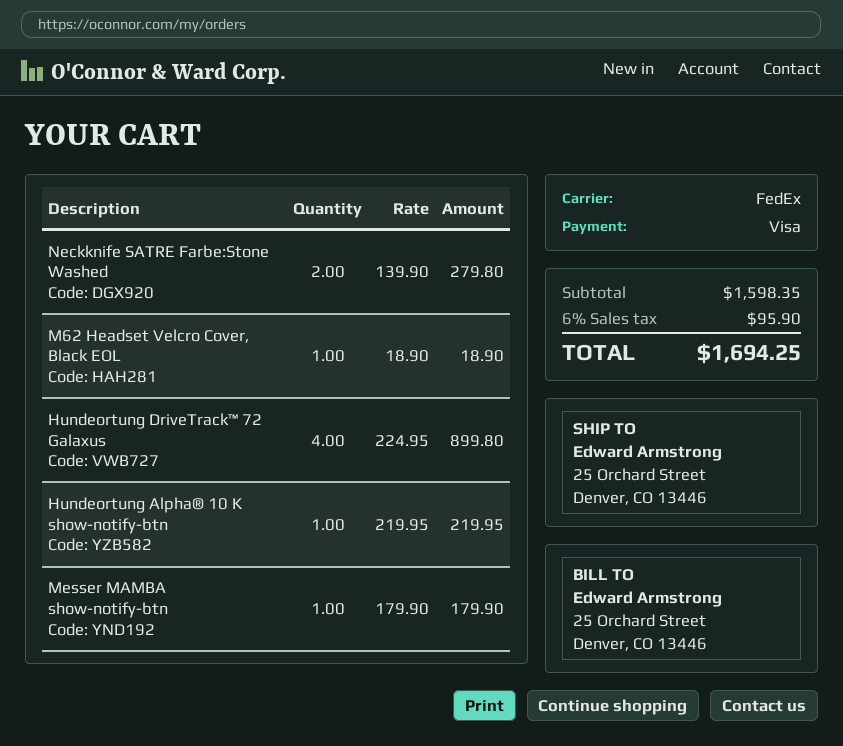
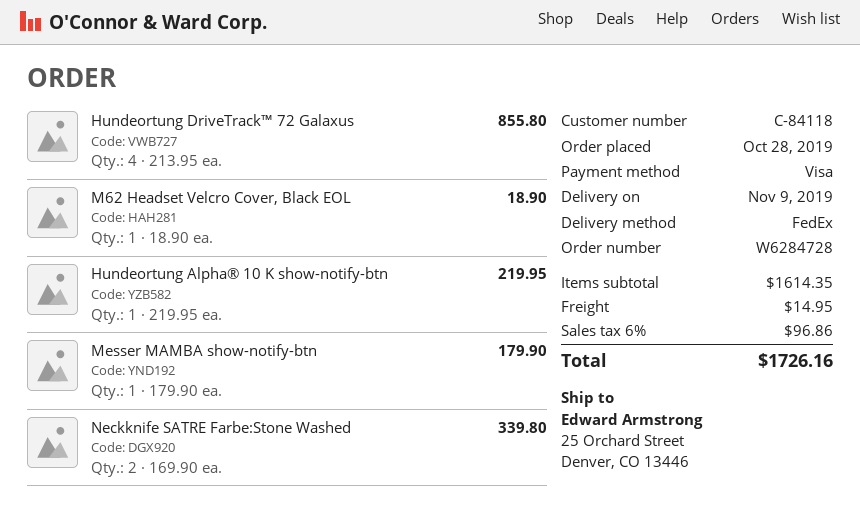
Neckknife SATRE Farbe:Stone Washed: 2 x 139.90 = 279.80 -> 2 x 169.90 = 339.80
Hundeortung DriveTrack™ 72 Galaxus: 4 x 224.95 = 899.80 -> 4 x 213.95 = 855.80
subtotal: 1598.35 -> 1614.35
shipping: none -> 14.95
tax: 6% = 95.90 -> 6% = 96.86
total: 1694.25 -> 1726.16

